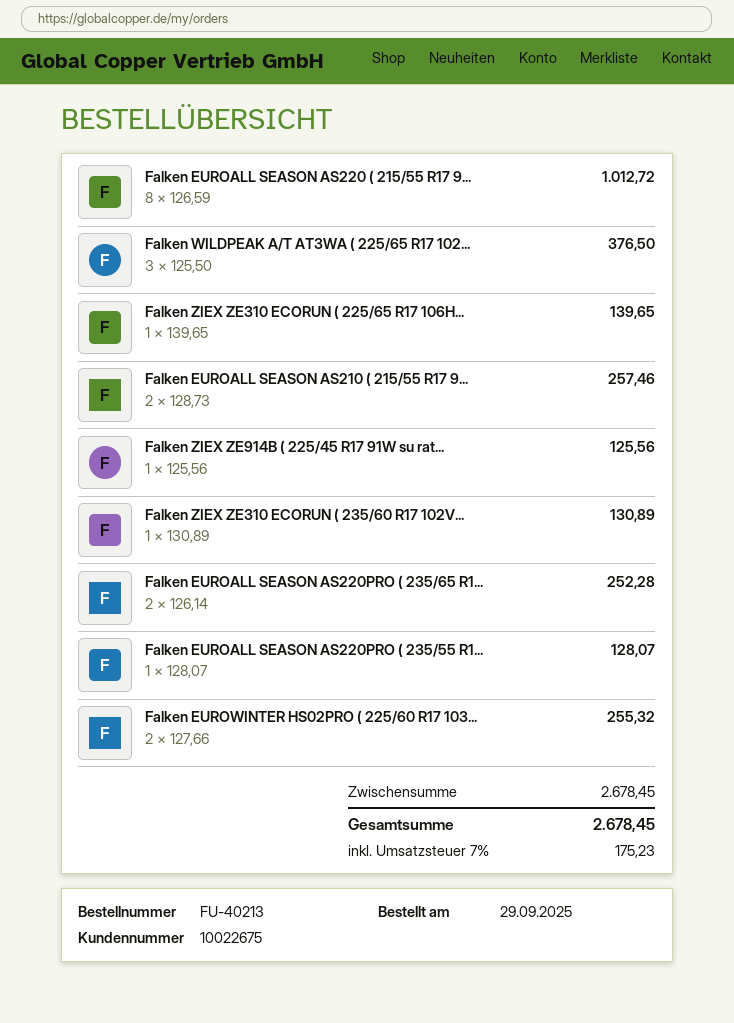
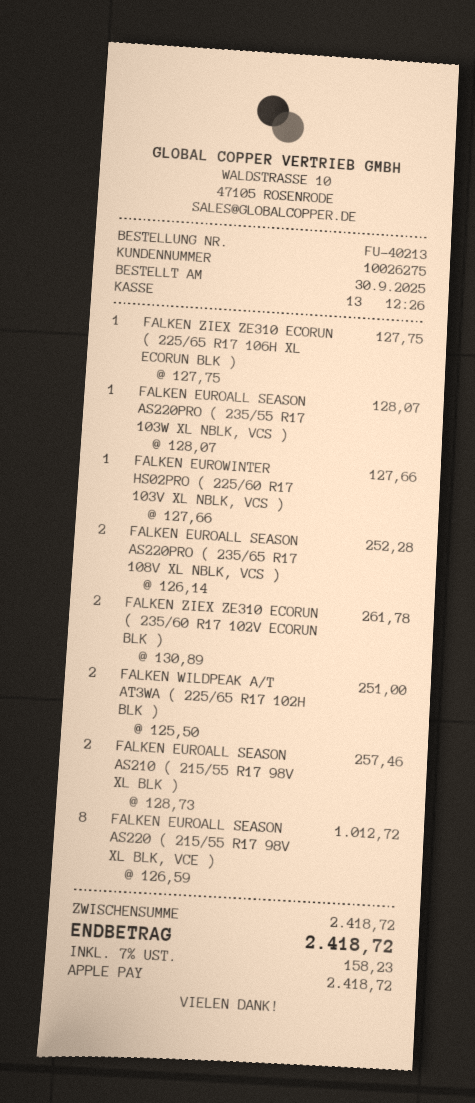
order date: 2025-09-29 -> 2025-09-30
customer number: 10022675 -> 10026275
Falken WILDPEAK A/T AT3WA ( 225/65 R17 102...: 3 x 125.50 = 376.50 -> 2 x 125.50 = 251.00
Falken ZIEX ZE310 ECORUN ( 225/65 R17 106H...: 1 x 139.65 = 139.65 -> 1 x 127.75 = 127.75
Falken ZIEX ZE914B ( 225/45 R17 91W su rat...: 1 x 125.56 = 125.56 -> none
Falken ZIEX ZE310 ECORUN ( 235/60 R17 102V...: 1 x 130.89 = 130.89 -> 2 x 130.89 = 261.78
Falken EUROWINTER HS02PRO ( 225/60 R17 103...: 2 x 127.66 = 255.32 -> 1 x 127.66 = 127.66
subtotal: 2678.45 -> 2418.72
tax: 7% = 175.23 -> 7% = 158.23
total: 2678.45 -> 2418.72

